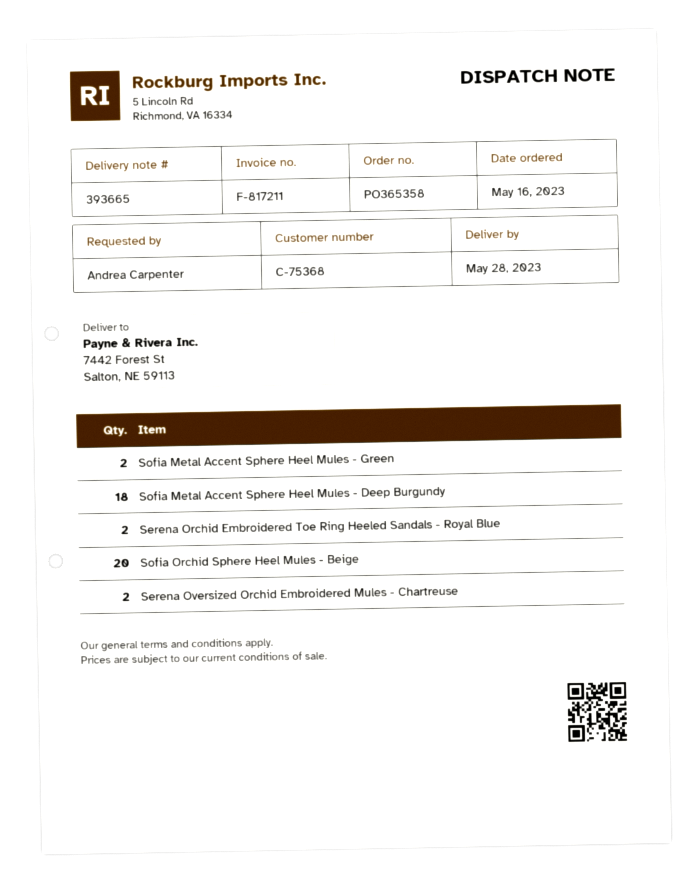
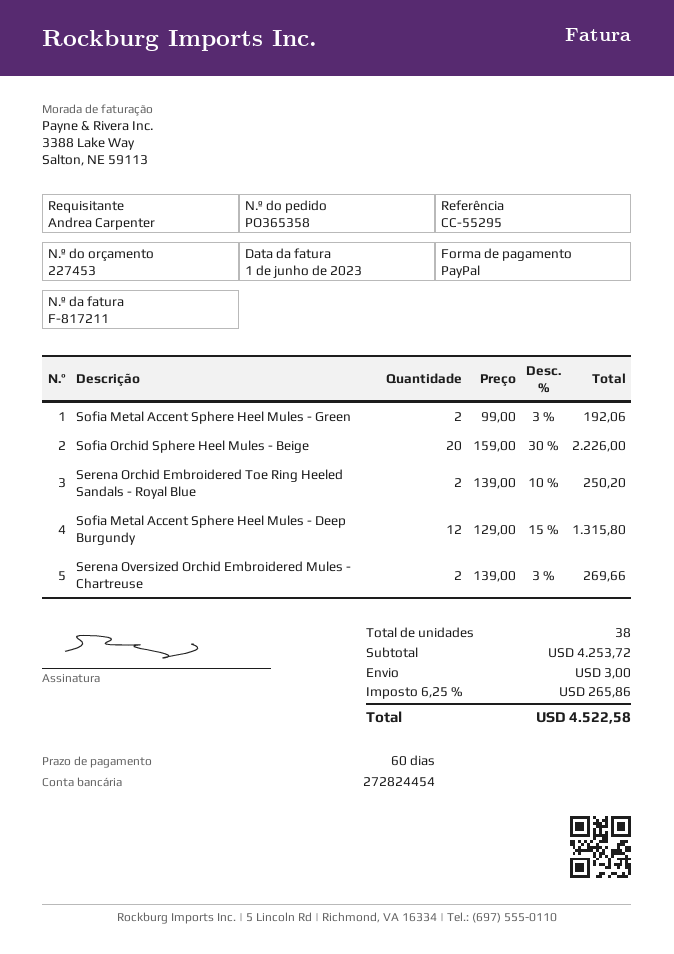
Sofia Metal Accent Sphere Heel Mules - Deep Burgundy: 18 -> 12

